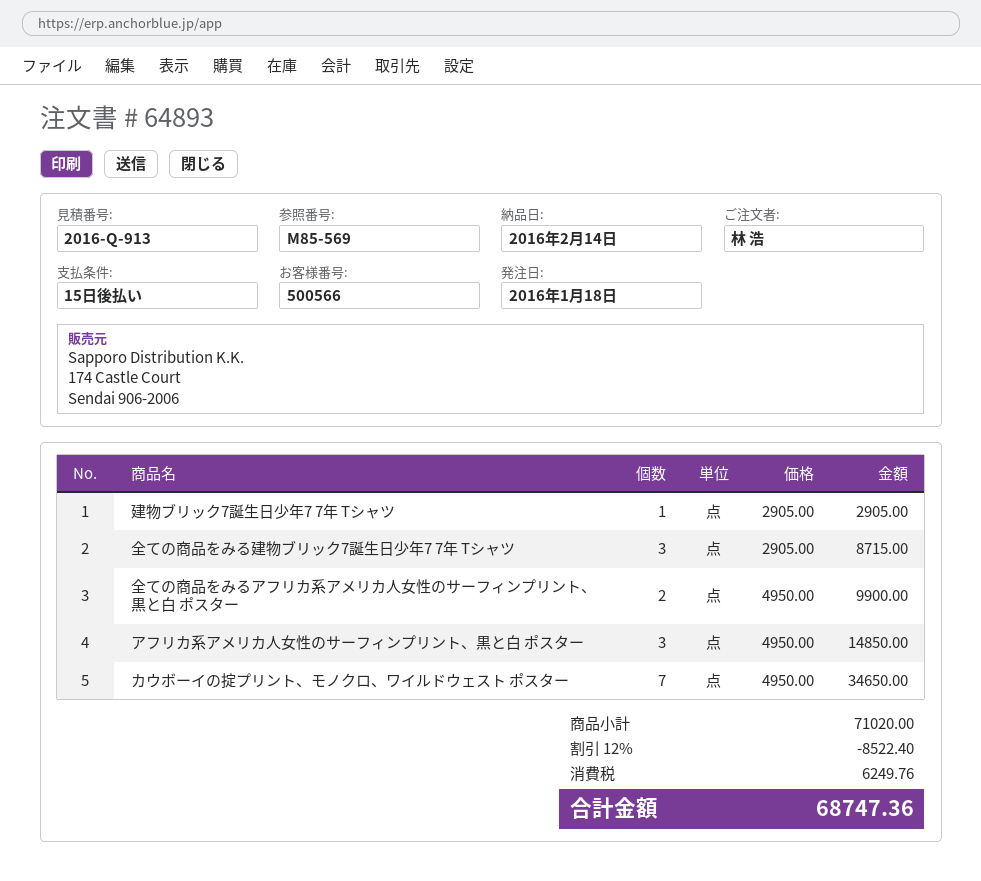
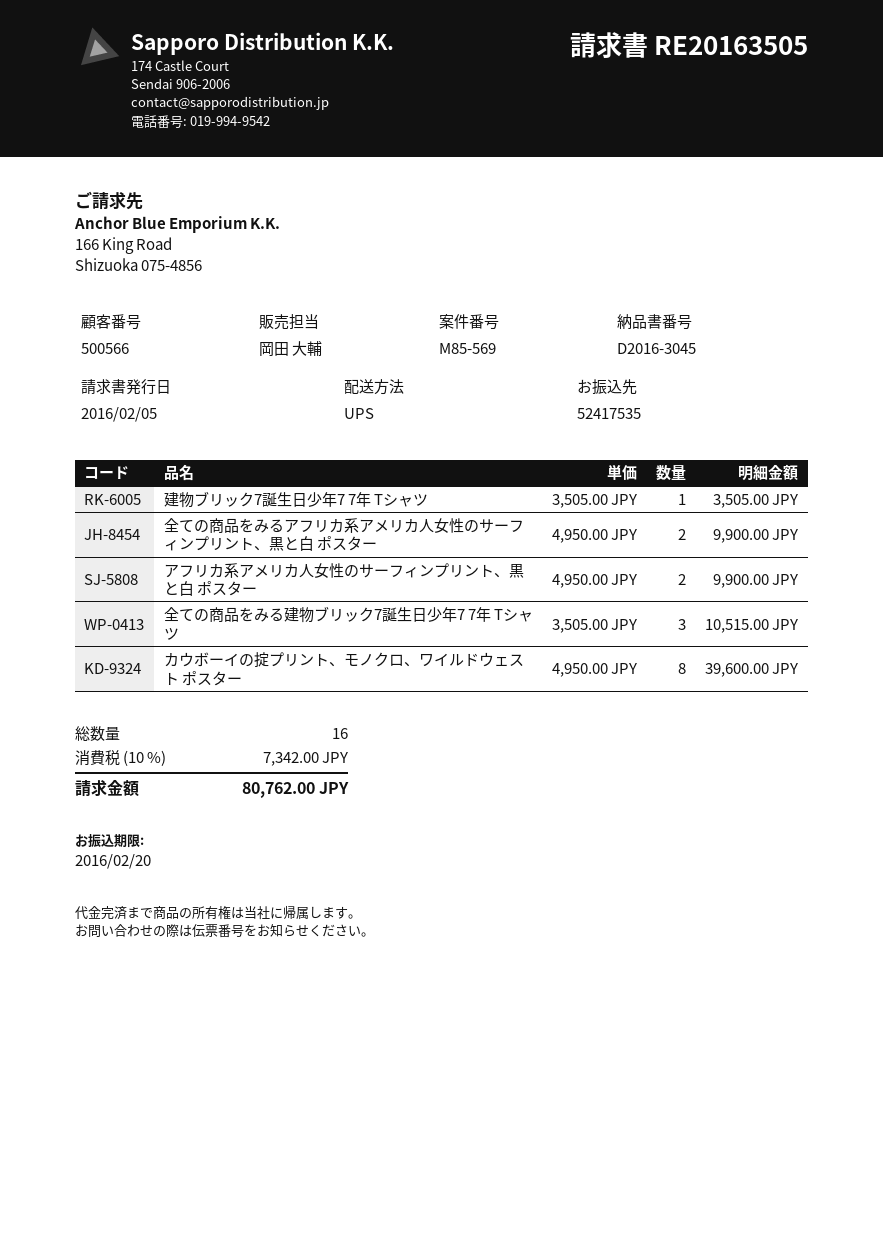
建物ブリック7誕生日少年7 7年 Tシャツ: 1 x 2905.00 = 2905.00 -> 1 x 3505.00 = 3505.00
全ての商品をみる建物ブリック7誕生日少年7 7年 Tシャツ: 3 x 2905.00 = 8715.00 -> 3 x 3505.00 = 10515.00
アフリカ系アメリカ人女性のサーフィンプリント、黒と白 ポスター: 3 x 4950.00 = 14850.00 -> 2 x 4950.00 = 9900.00
カウボーイの掟プリント、モノクロ、ワイルドウェスト ポスター: 7 x 4950.00 = 34650.00 -> 8 x 4950.00 = 39600.00
discount: 12% = 8522.40 -> none
tax: 6249.76 -> 7342.00
total: 68747.36 -> 80762.00

